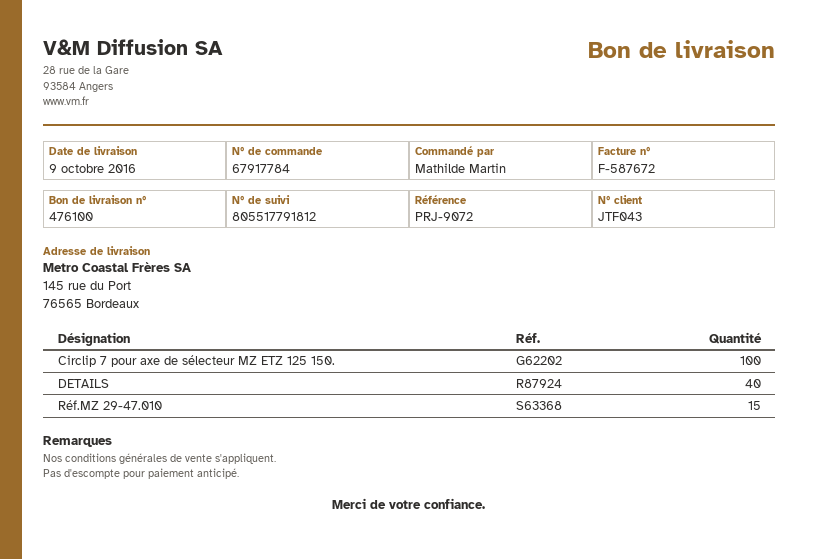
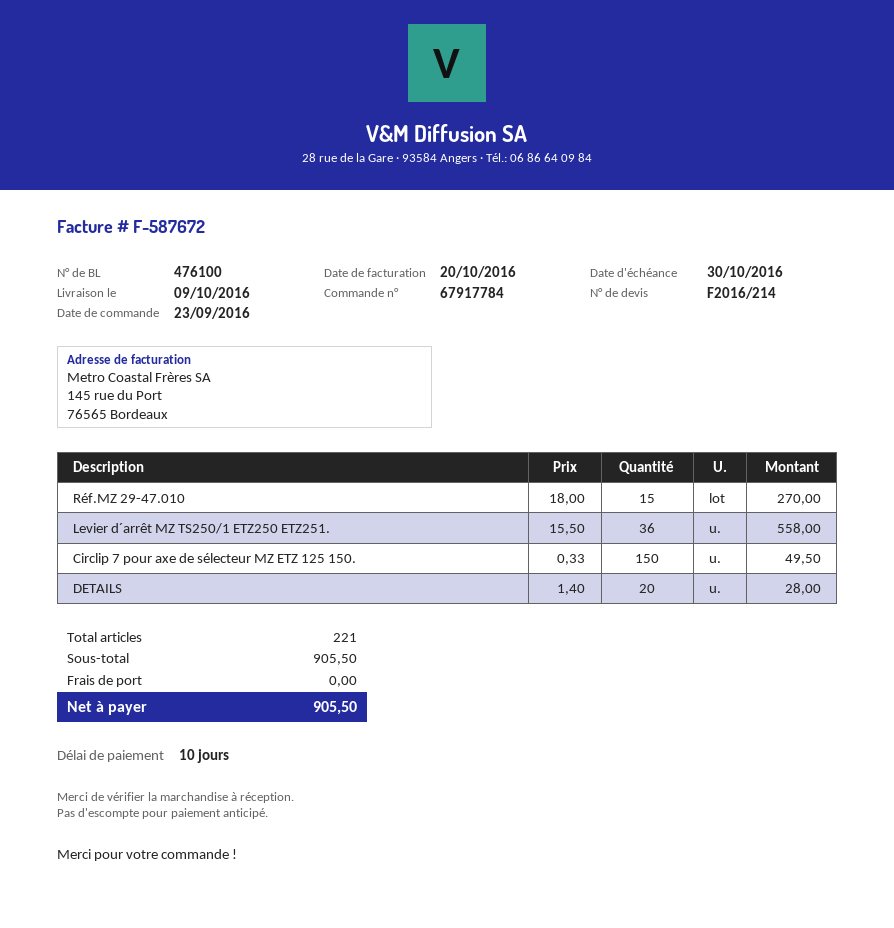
Circlip 7 pour axe de sélecteur MZ ETZ 125 150.: 100 -> 150
DETAILS: 40 -> 20
Levier d´arrêt MZ TS250/1 ETZ250 ETZ251.: none -> 36

